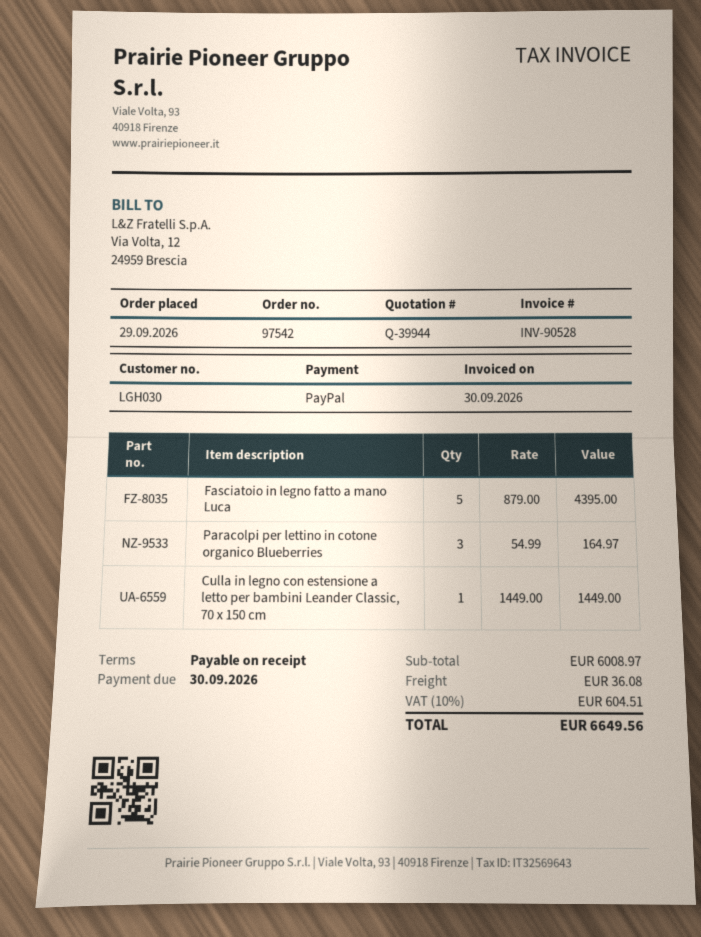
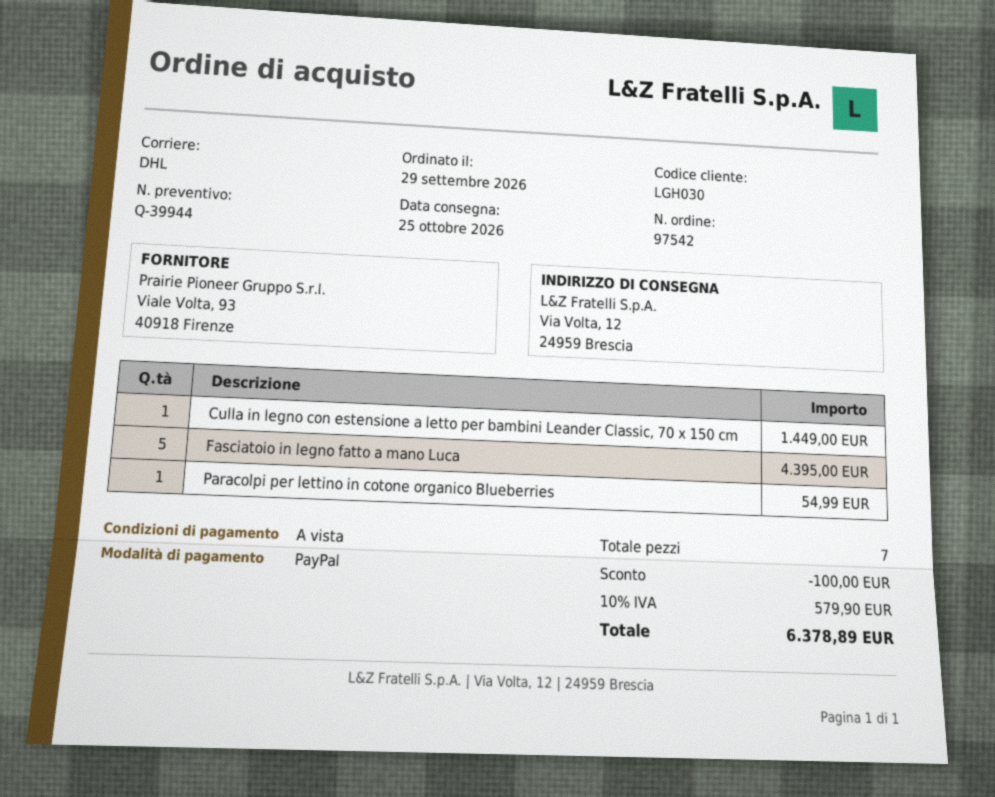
Paracolpi per lettino in cotone organico Blueberries: 3 for 164.97 -> 1 for 54.99
discount: none -> 100.00
shipping: 36.08 -> none
tax: 10% = 604.51 -> 10% = 579.90
total: 6649.56 -> 6378.89

